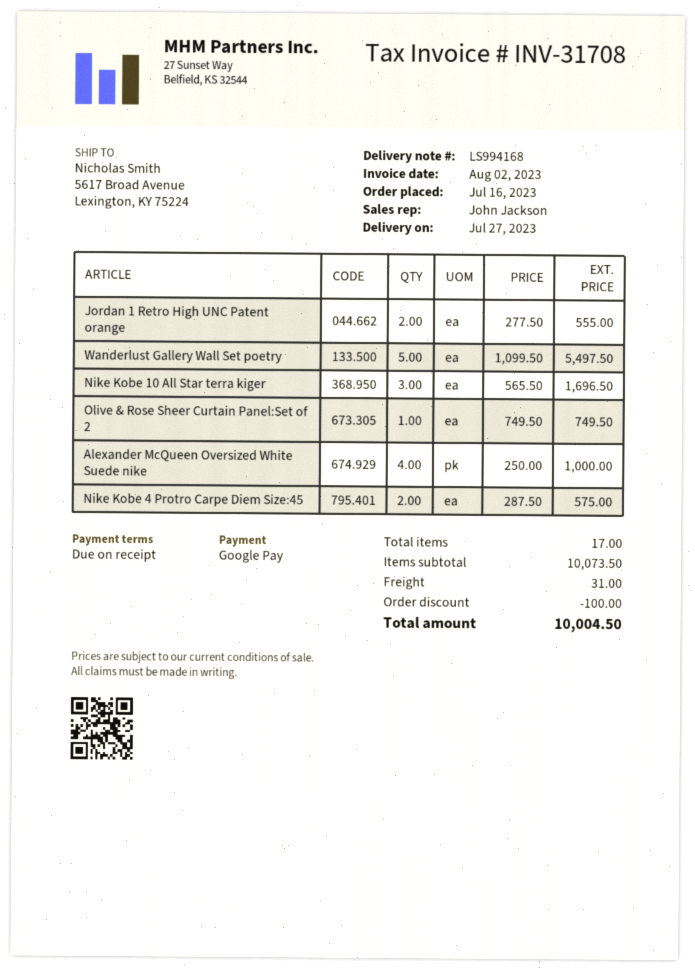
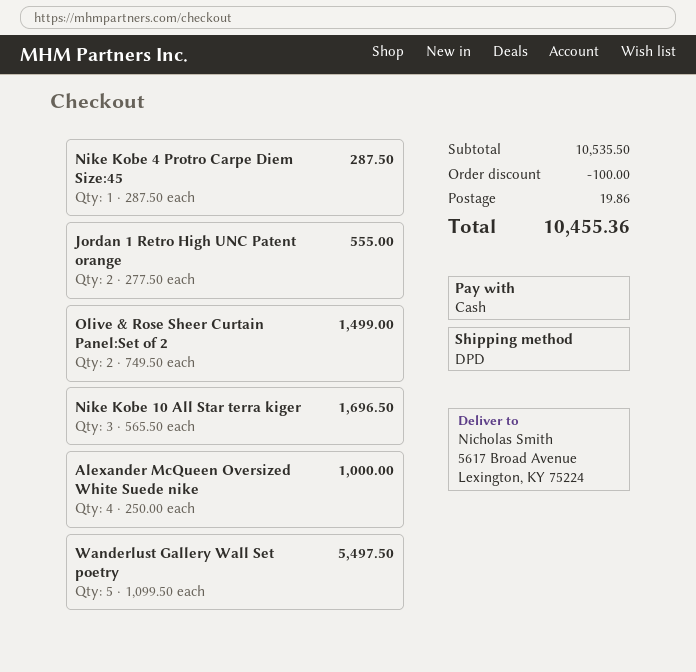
payment method: Google Pay -> cash
Olive & Rose Sheer Curtain Panel:Set of 2: 1 x 749.50 = 749.50 -> 2 x 749.50 = 1499.00
Nike Kobe 4 Protro Carpe Diem Size:45: 2 x 287.50 = 575.00 -> 1 x 287.50 = 287.50
subtotal: 10073.50 -> 10535.50
shipping: 31.00 -> 19.86
total: 10004.50 -> 10455.36

